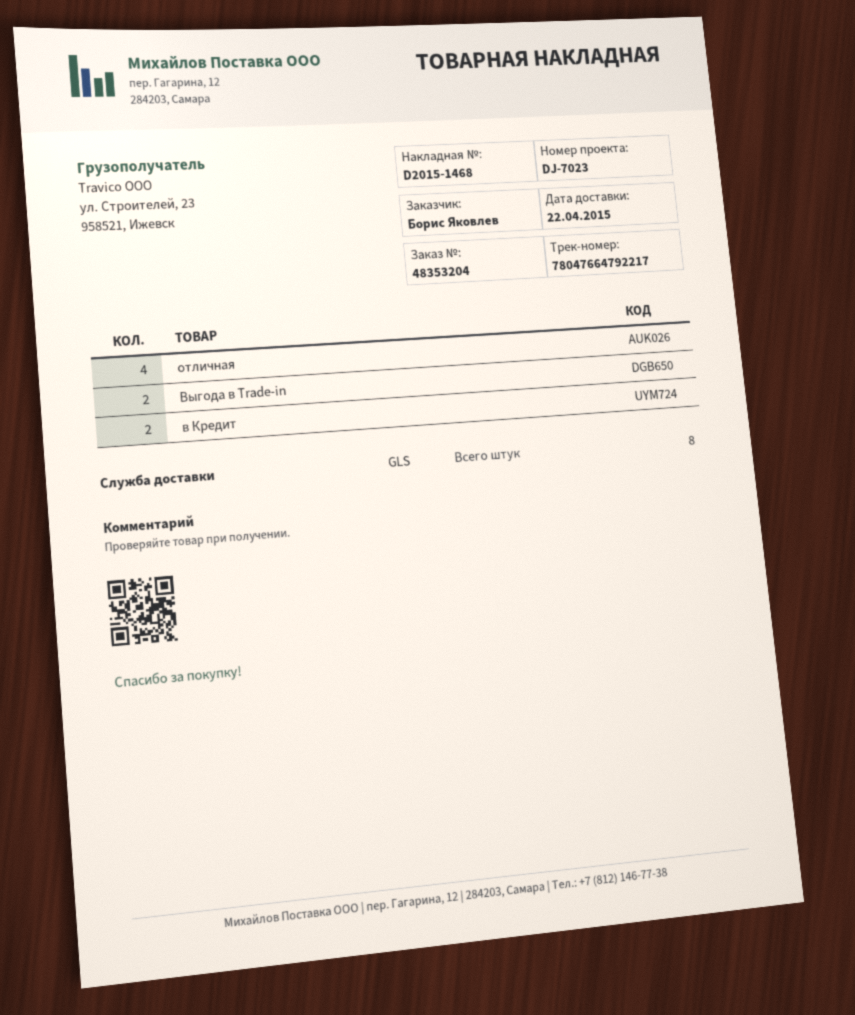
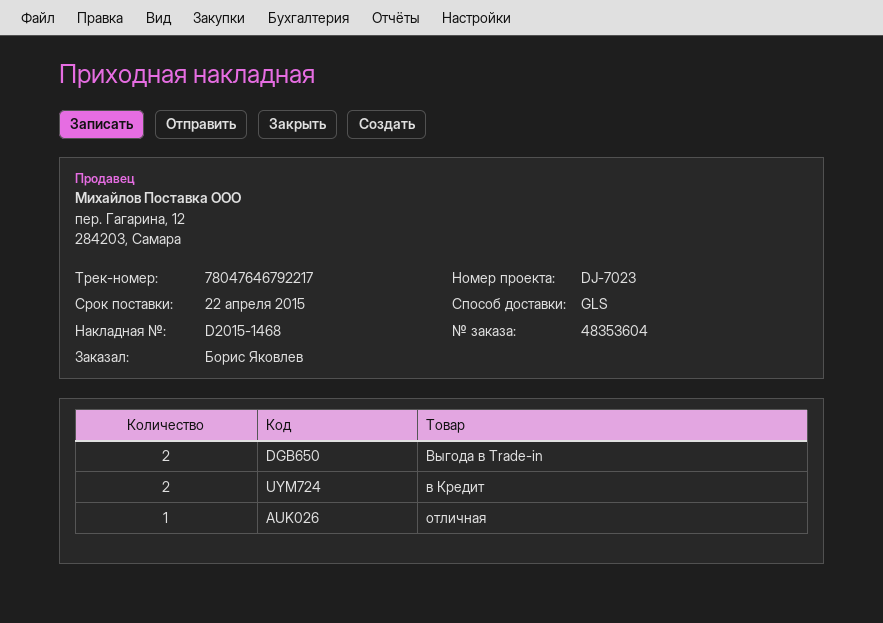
order number: 48353204 -> 48353604
tracking number: 78047664792217 -> 78047646792217
отличная: 4 -> 1

